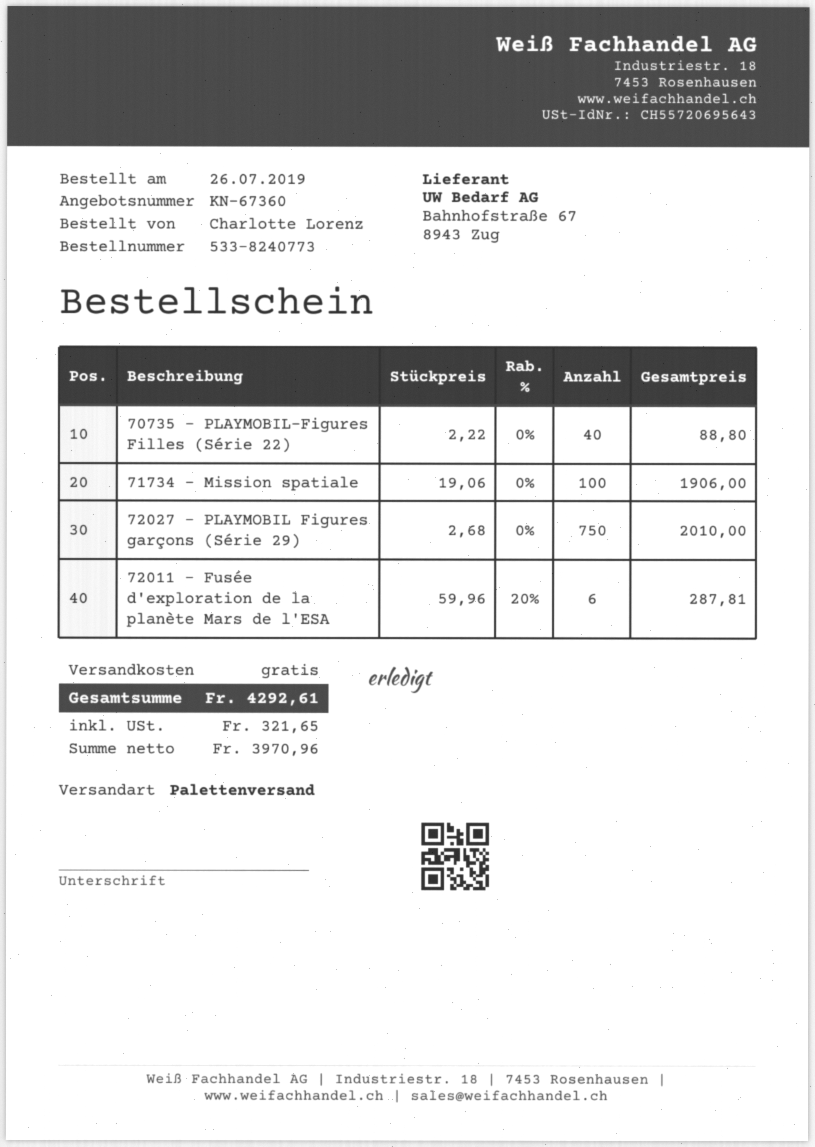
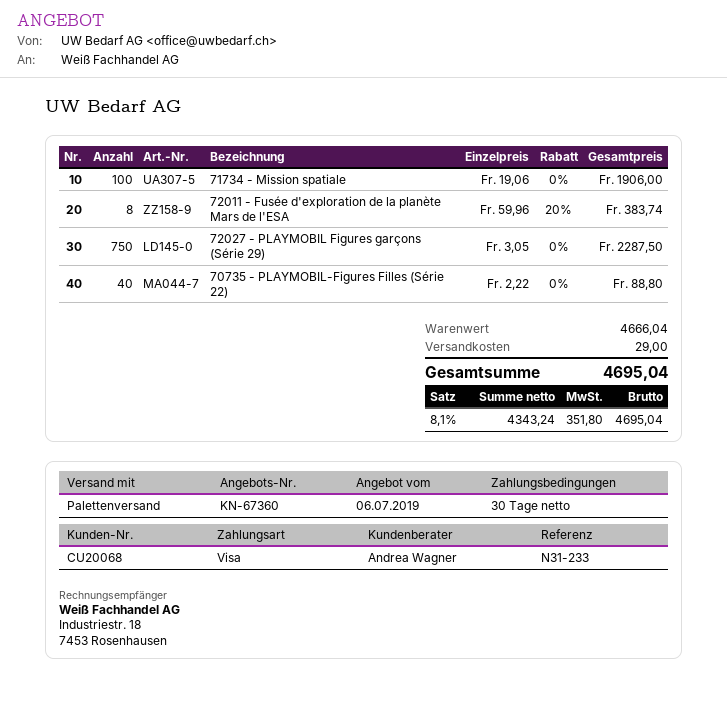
72027 - PLAYMOBIL Figures garçons (Série 29): 750 x 2.68 = 2010.00 -> 750 x 3.05 = 2287.50
72011 - Fusée d'exploration de la planète Mars de l'ESA: 6 x 59.96 - 20% = 287.81 -> 8 x 59.96 - 20% = 383.74
shipping: 0.00 -> 29.00
net: 3970.96 -> 4343.24
tax: 321.65 -> 351.80
total: 4292.61 -> 4695.04

